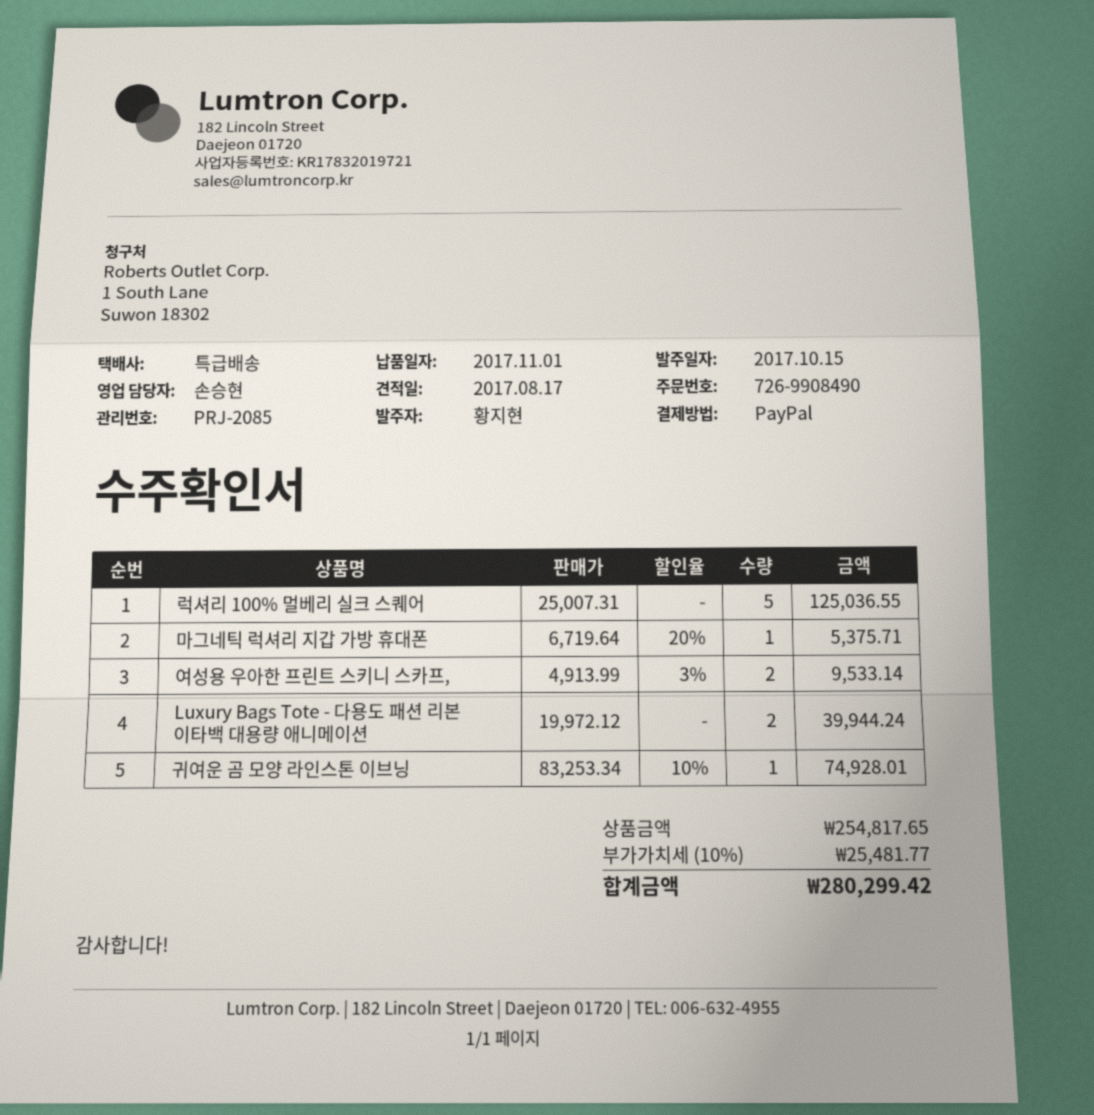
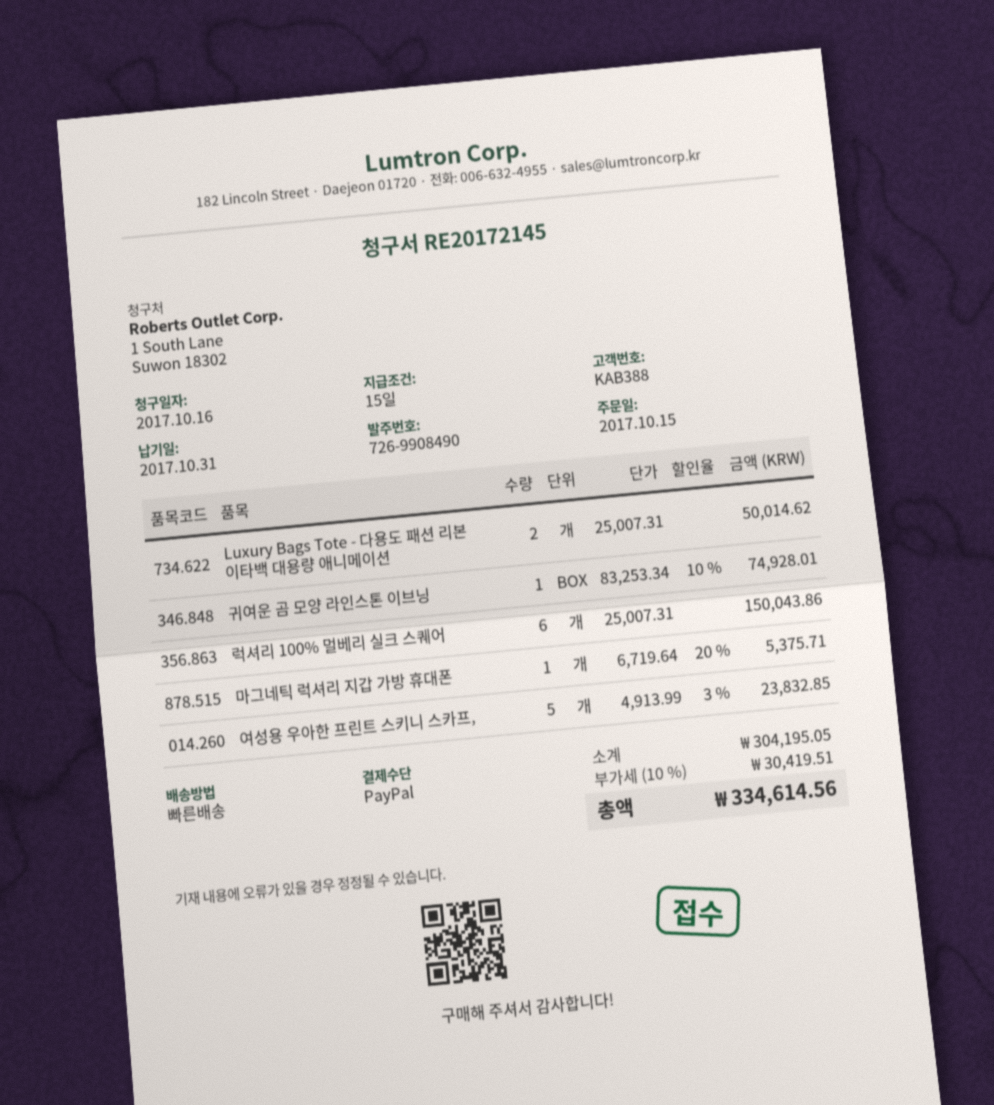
delivery date: 2017-11-01 -> 2017-10-31
럭셔리 100% 멀베리 실크 스퀘어: 5 x 25007.31 = 125036.55 -> 6 x 25007.31 = 150043.86
여성용 우아한 프린트 스키니 스카프,: 2 x 4913.99 - 3% = 9533.14 -> 5 x 4913.99 - 3% = 23832.85
Luxury Bags Tote - 다용도 패션 리본 이타백 대용량 애니메이션: 2 x 19972.12 = 39944.24 -> 2 x 25007.31 = 50014.62
subtotal: 254817.65 -> 304195.05
tax: 10% = 25481.77 -> 10% = 30419.51
total: 280299.42 -> 334614.56

